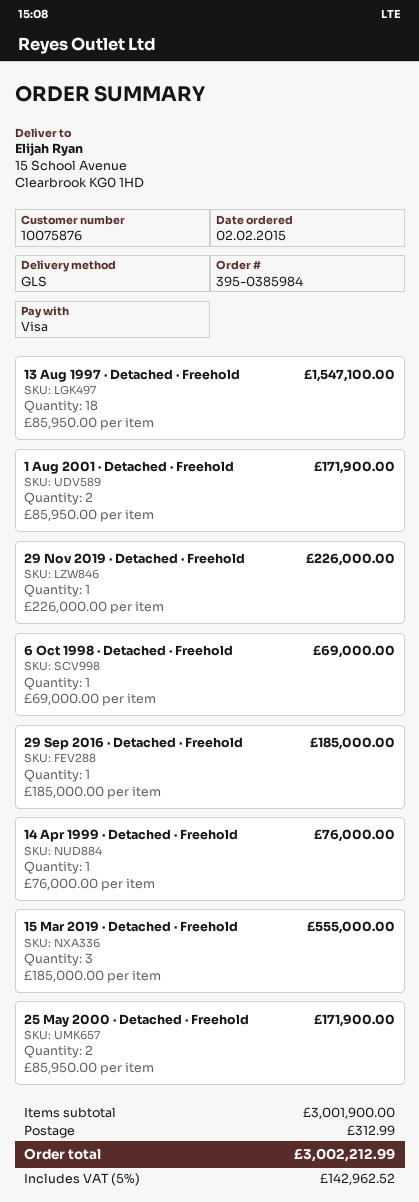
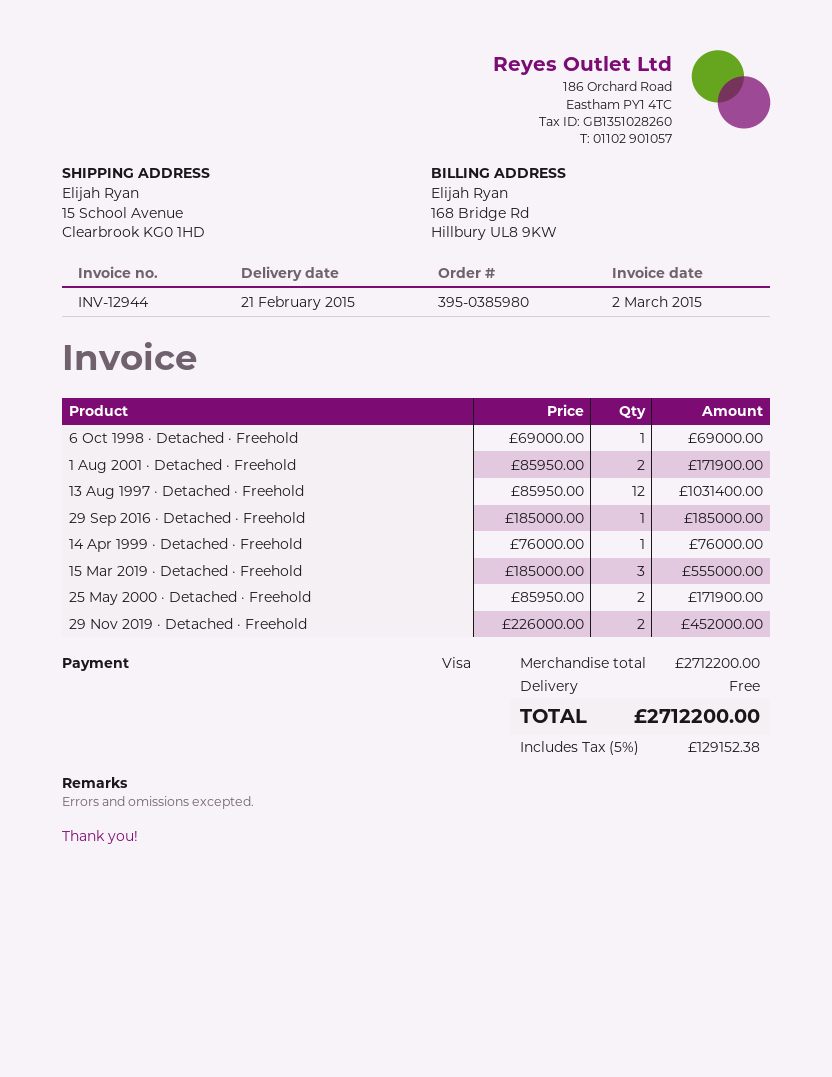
order number: 395-0385984 -> 395-0385980
13 Aug 1997 · Detached · Freehold: 18 x 85950.00 = 1547100.00 -> 12 x 85950.00 = 1031400.00
29 Nov 2019 · Detached · Freehold: 1 x 226000.00 = 226000.00 -> 2 x 226000.00 = 452000.00
subtotal: 3001900.00 -> 2712200.00
shipping: 312.99 -> 0.00
tax: 5% = 142962.52 -> 5% = 129152.38
total: 3002212.99 -> 2712200.00

